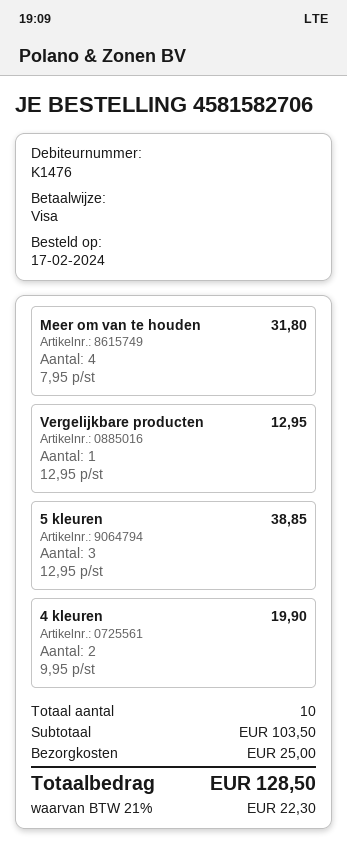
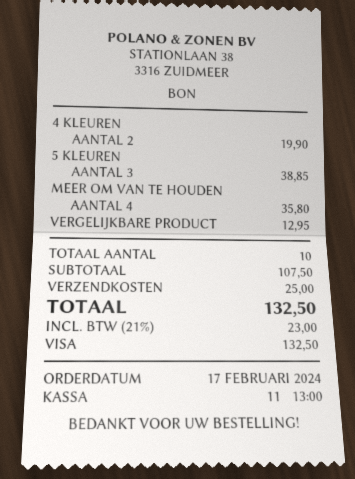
Meer om van te houden: 4 for 31.80 -> 4 for 35.80
subtotal: 103.50 -> 107.50
tax: 21% = 22.30 -> 21% = 23.00
total: 128.50 -> 132.50

